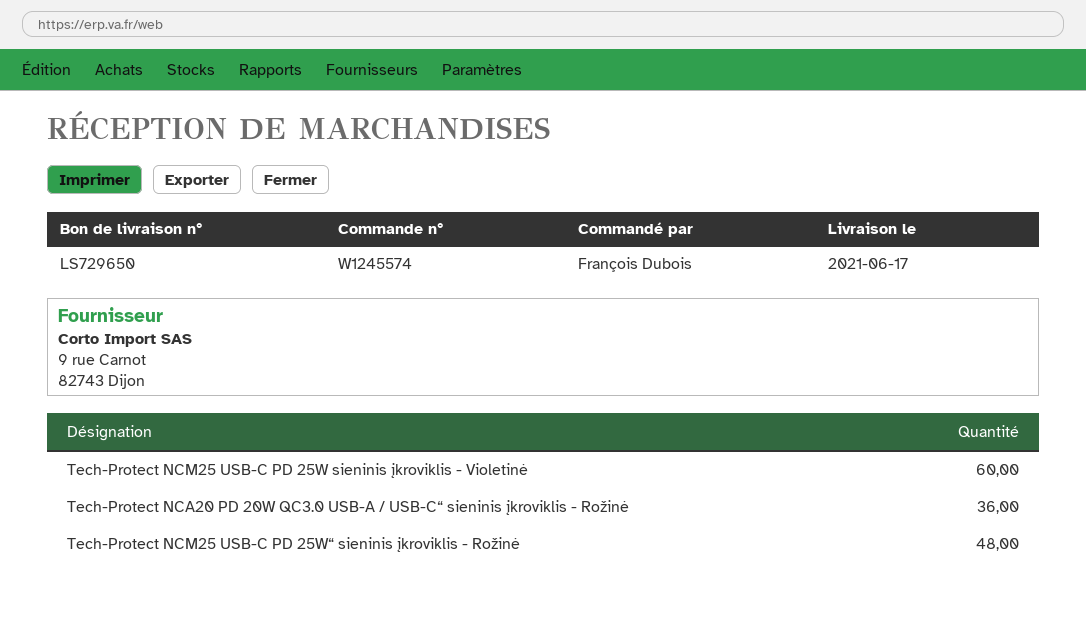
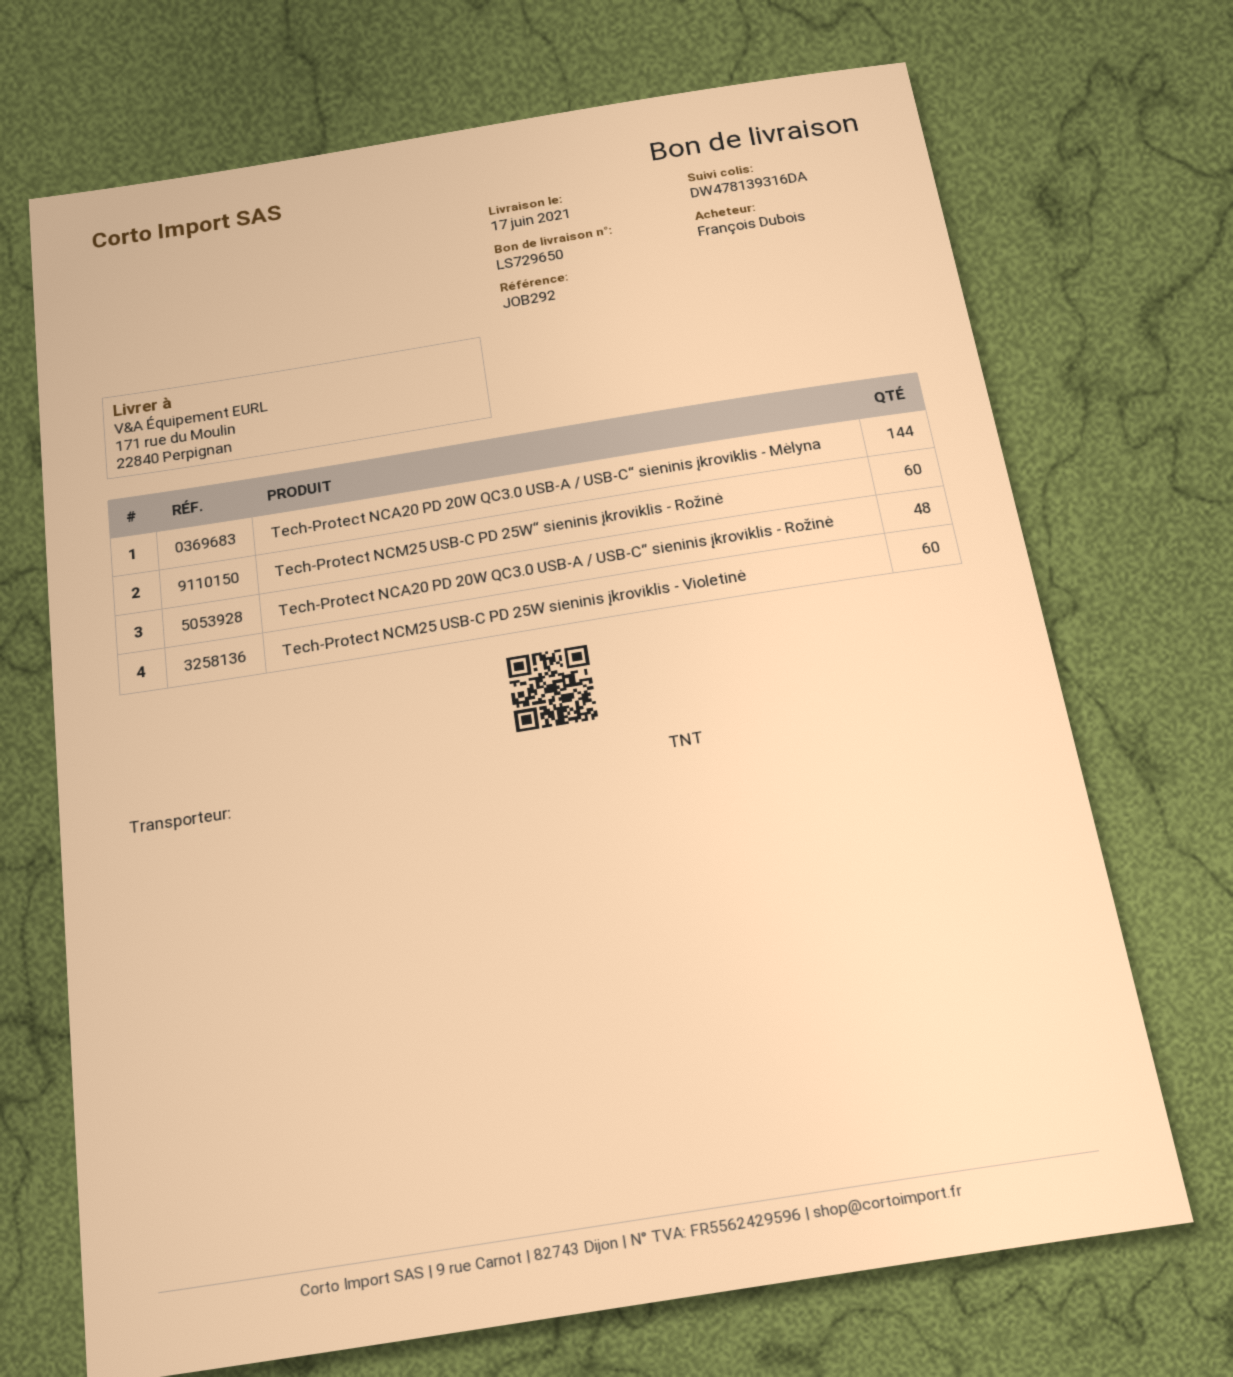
Tech-Protect NCA20 PD 20W QC3.0 USB-A / USB-C“ sieninis įkroviklis - Rožinė: 36 -> 48
Tech-Protect NCM25 USB-C PD 25W“ sieninis įkroviklis - Rožinė: 48 -> 60
Tech-Protect NCA20 PD 20W QC3.0 USB-A / USB-C“ sieninis įkroviklis - Mėlyna: none -> 144

